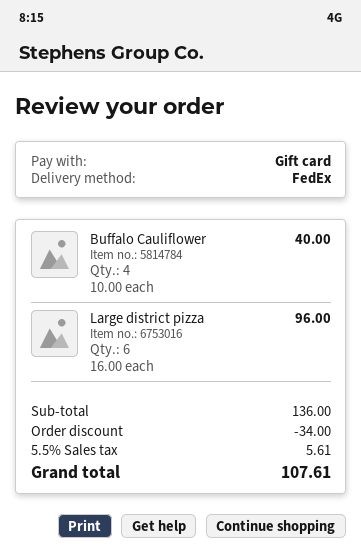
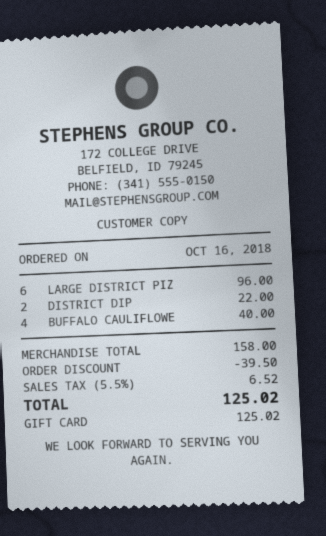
DISTRICT DIP: none -> 2 for 22.00
subtotal: 136.00 -> 158.00
discount: 34.00 -> 39.50
tax: 5.5% = 5.61 -> 5.5% = 6.52
total: 107.61 -> 125.02

